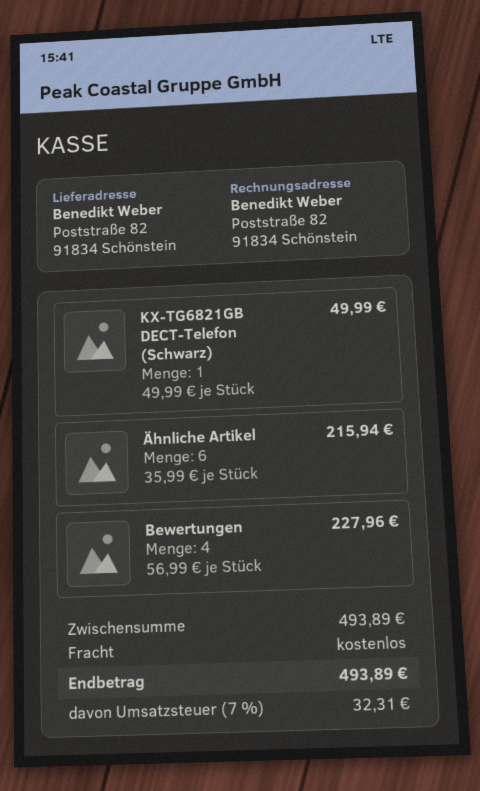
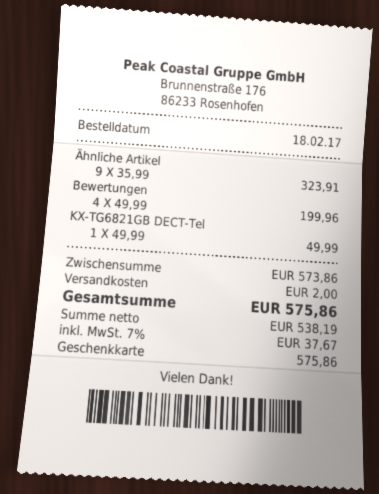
Ähnliche Artikel: 6 x 35.99 = 215.94 -> 9 x 35.99 = 323.91
Bewertungen: 4 x 56.99 = 227.96 -> 4 x 49.99 = 199.96
subtotal: 493.89 -> 573.86
shipping: 0.00 -> 2.00
tax: 7% = 32.31 -> 7% = 37.67
total: 493.89 -> 575.86

